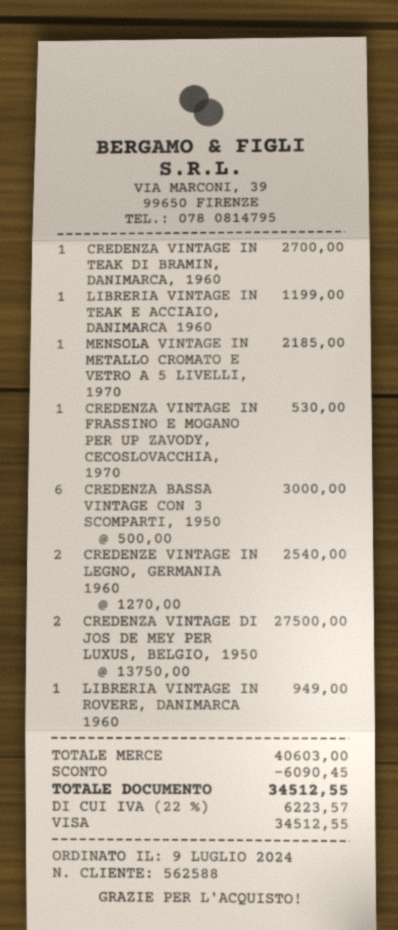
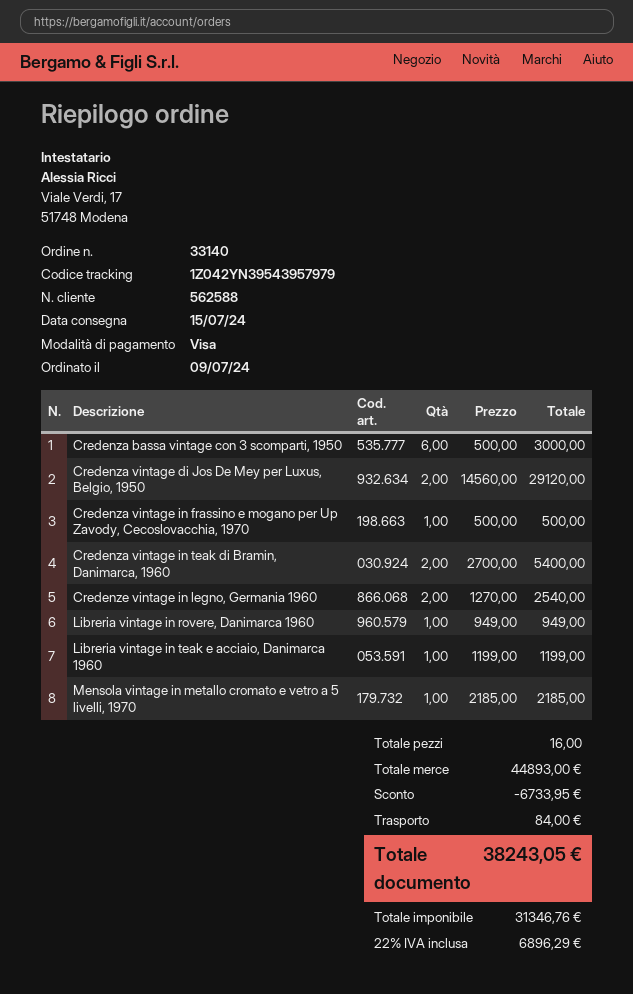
CREDENZA VINTAGE IN TEAK DI BRAMIN, DANIMARCA, 1960: 1 x 2700.00 = 2700.00 -> 2 x 2700.00 = 5400.00
CREDENZA VINTAGE IN FRASSINO E MOGANO PER UP ZAVODY, CECOSLOVACCHIA, 1970: 1 x 530.00 = 530.00 -> 1 x 500.00 = 500.00
CREDENZA VINTAGE DI JOS DE MEY PER LUXUS, BELGIO, 1950: 2 x 13750.00 = 27500.00 -> 2 x 14560.00 = 29120.00
subtotal: 40603.00 -> 44893.00
discount: 6090.45 -> 6733.95
shipping: none -> 84.00
tax: 22% = 6223.57 -> 22% = 6896.29
total: 34512.55 -> 38243.05

